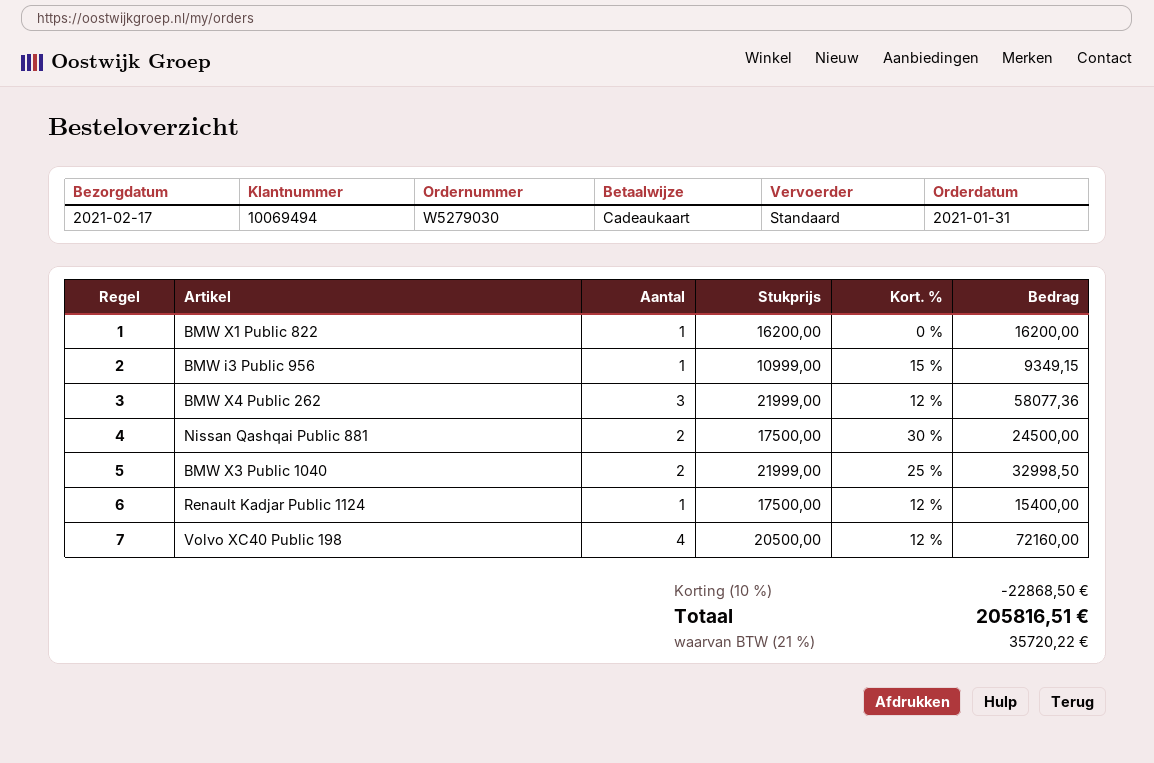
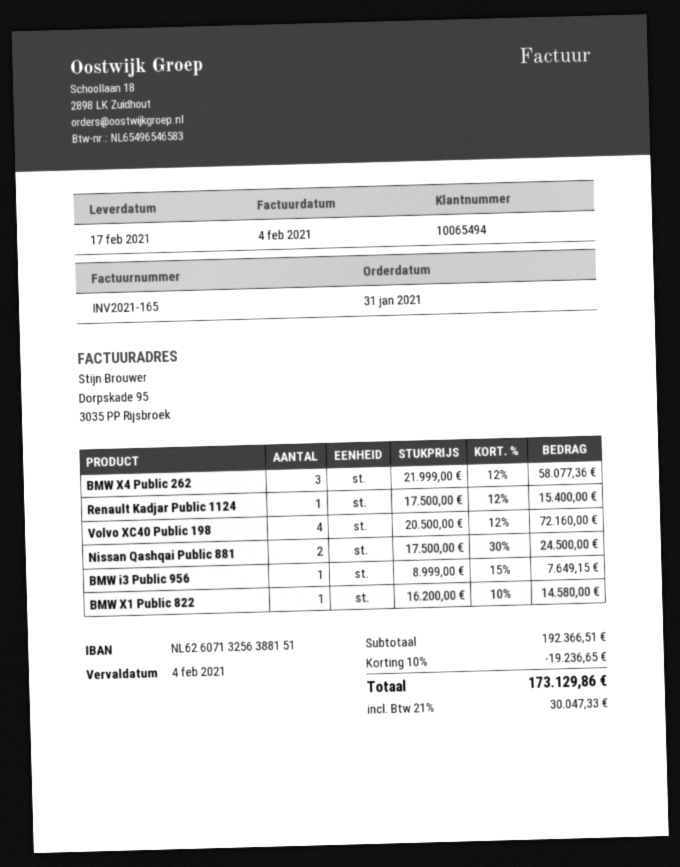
customer number: 10069494 -> 10065494
BMW X1 Public 822: 1 x 16200.00 = 16200.00 -> 1 x 16200.00 - 10% = 14580.00
BMW i3 Public 956: 1 x 10999.00 - 15% = 9349.15 -> 1 x 8999.00 - 15% = 7649.15
BMW X3 Public 1040: 2 x 21999.00 - 25% = 32998.50 -> none
discount: 10% = 22868.50 -> 10% = 19236.65
tax: 21% = 35720.22 -> 21% = 30047.33
total: 205816.51 -> 173129.86

